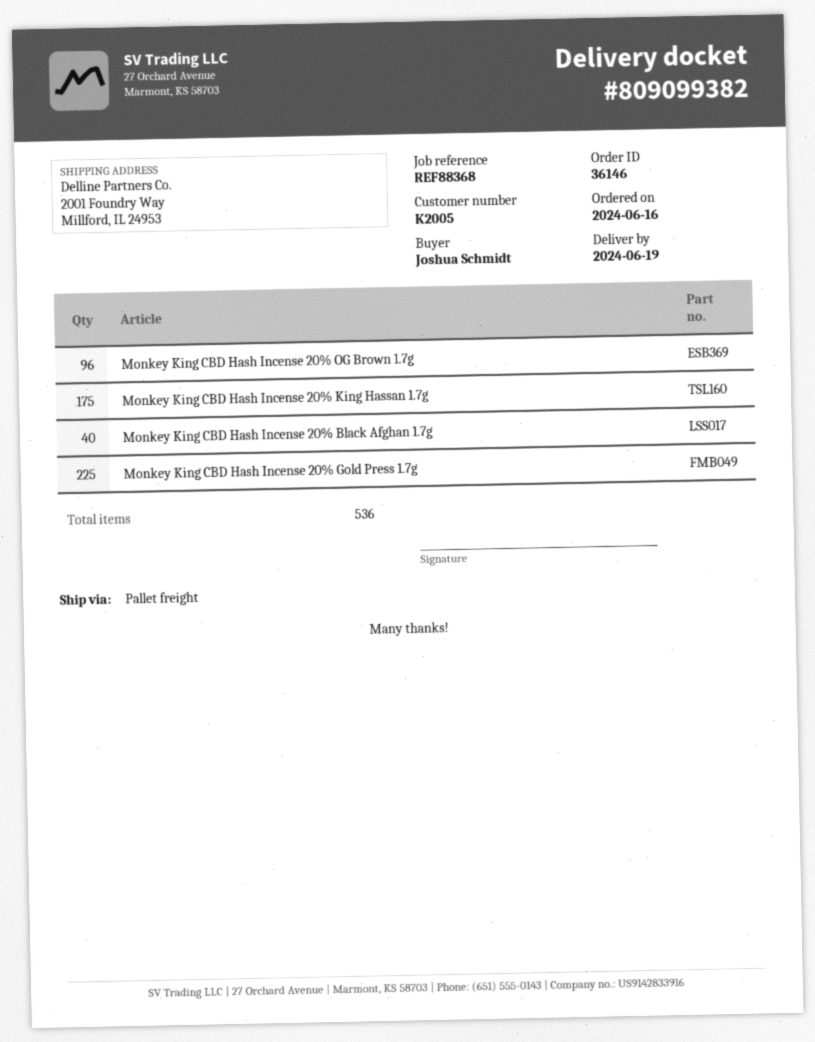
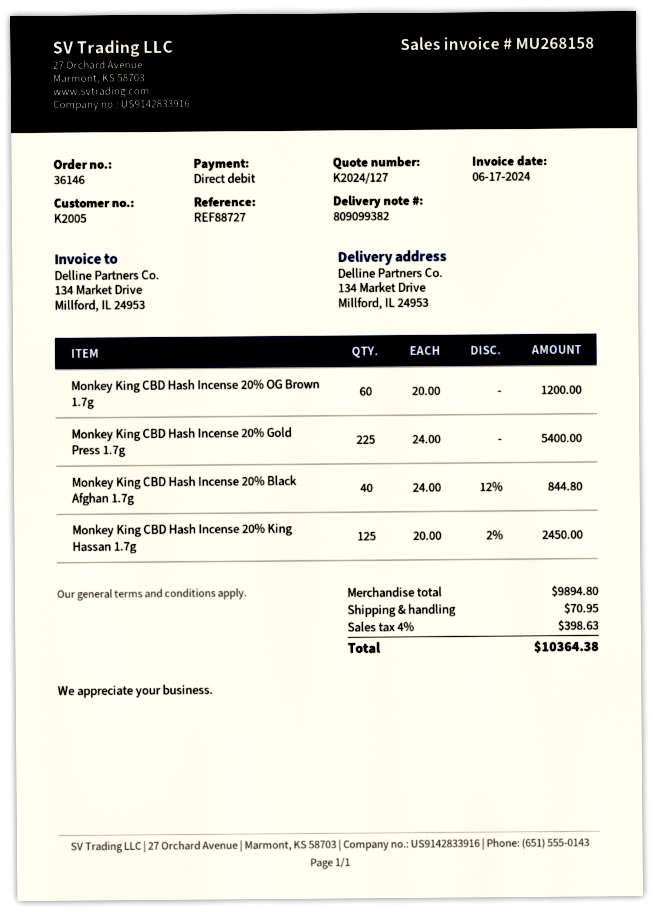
reference: REF88368 -> REF88727
ship to: 2001 Foundry Way, Millford, IL 24953 -> 134 Market Drive, Millford, IL 24953
Monkey King CBD Hash Incense 20% OG Brown 1.7g: 96 -> 60
Monkey King CBD Hash Incense 20% King Hassan 1.7g: 175 -> 125

